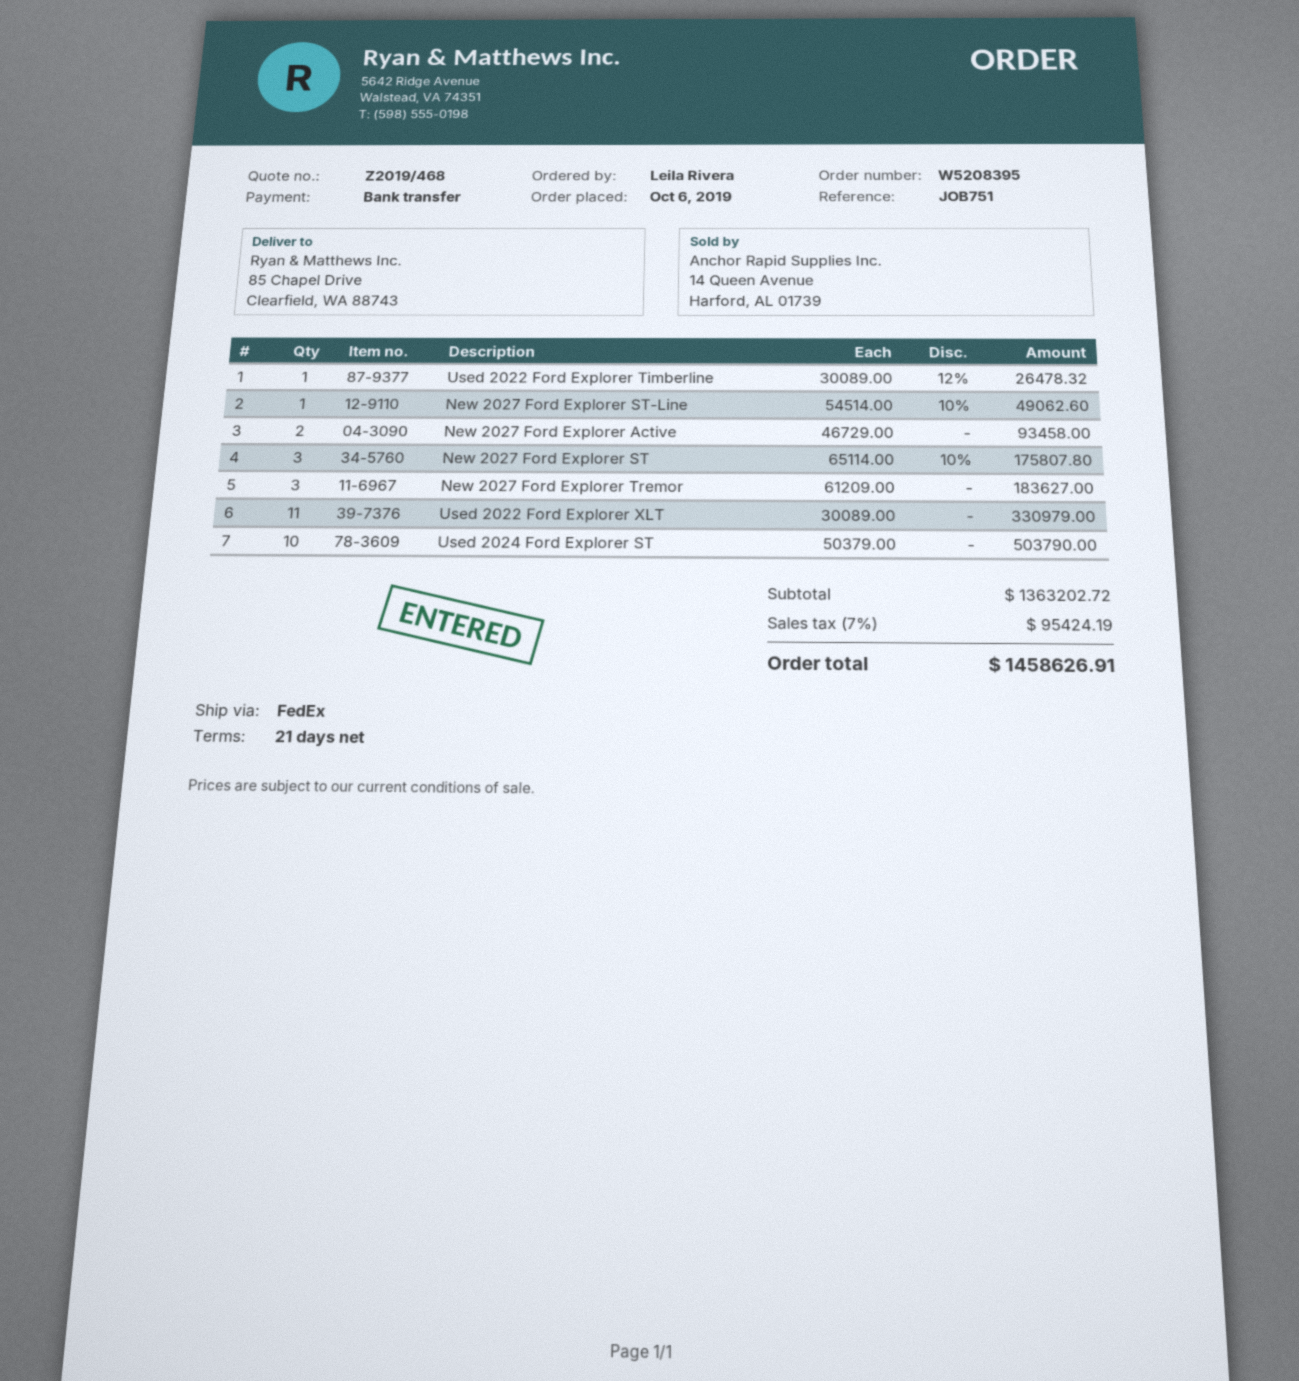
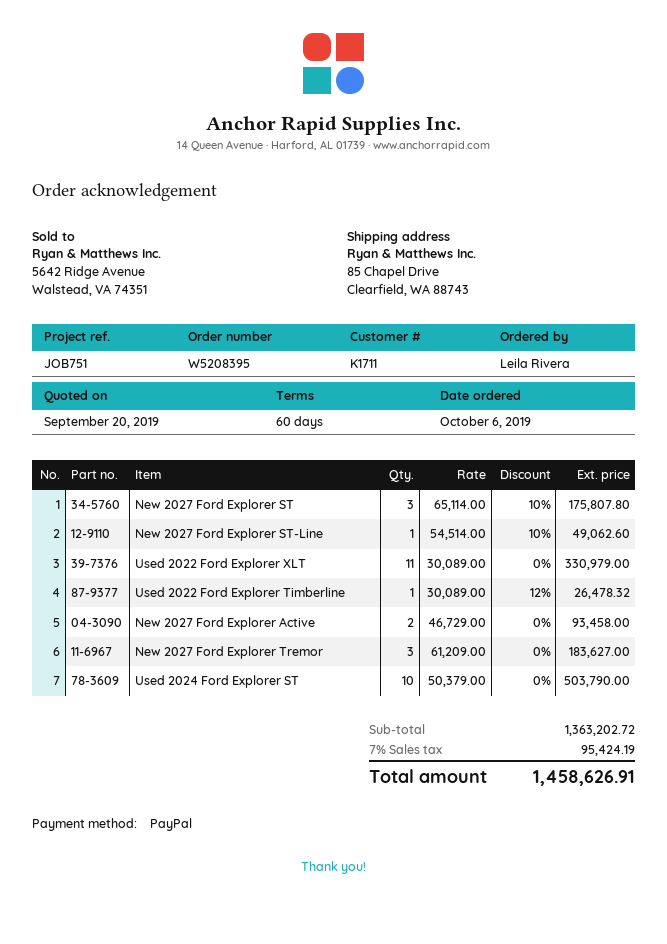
payment terms: 21 days -> 60 days
payment method: bank transfer -> PayPal

